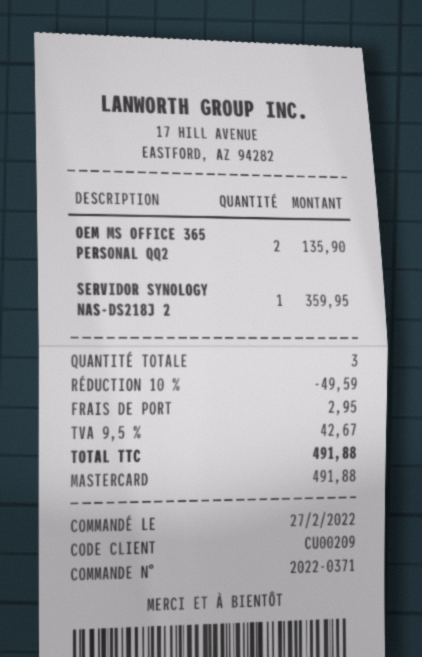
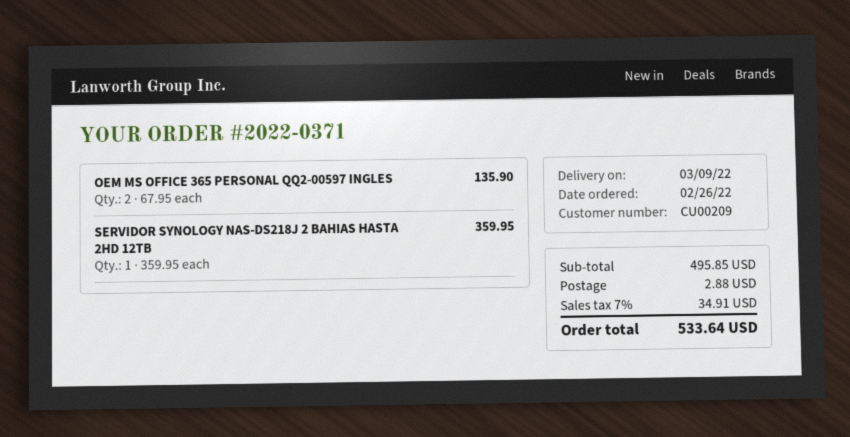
order date: 2022-02-27 -> 2022-02-26
discount: 10% = 49.59 -> none
shipping: 2.95 -> 2.88
tax: 9.5% = 42.67 -> 7% = 34.91
total: 491.88 -> 533.64

